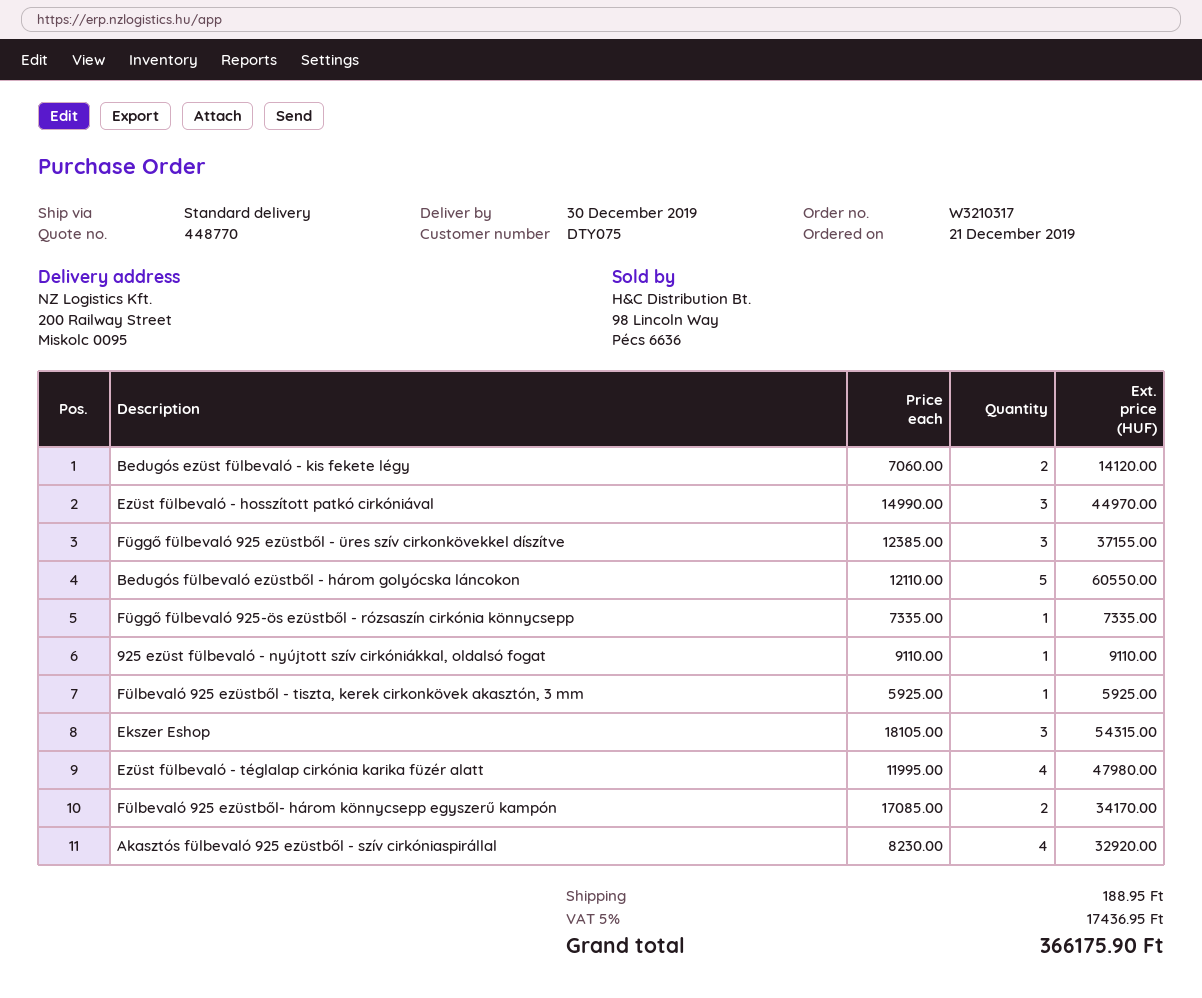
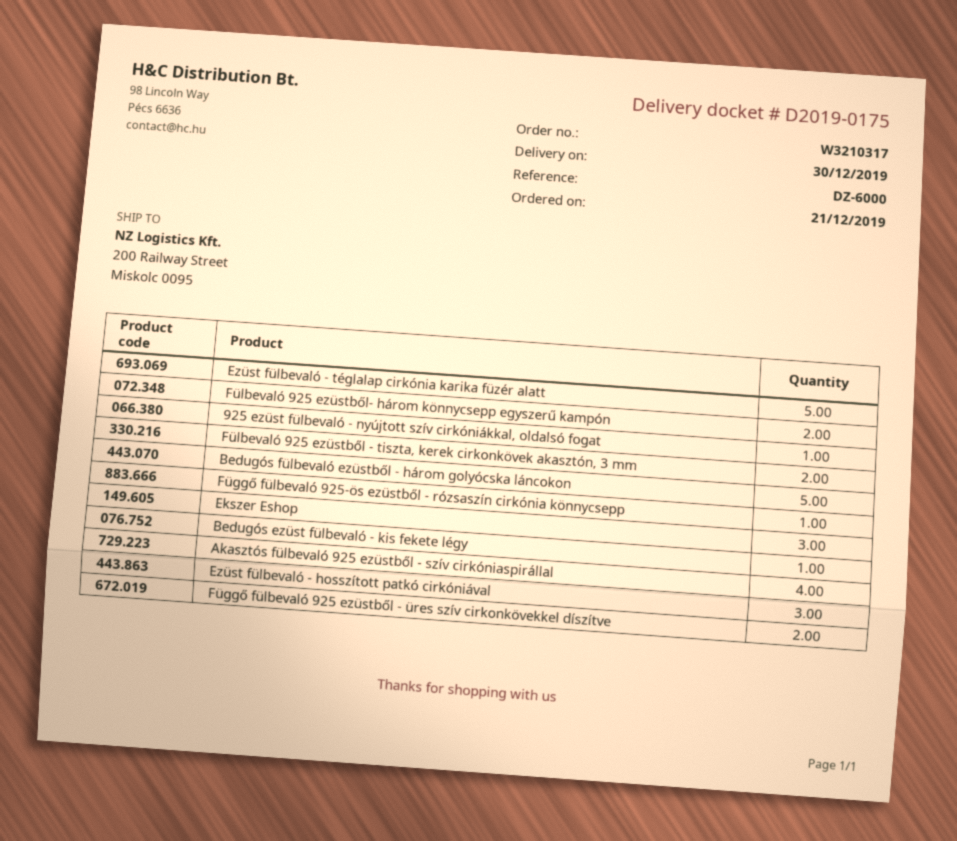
Bedugós ezüst fülbevaló - kis fekete légy: 2 -> 1
Függő fülbevaló 925 ezüstből - üres szív cirkonkövekkel díszítve: 3 -> 2
Fülbevaló 925 ezüstből - tiszta, kerek cirkonkövek akasztón, 3 mm: 1 -> 2
Ezüst fülbevaló - téglalap cirkónia karika füzér alatt: 4 -> 5

